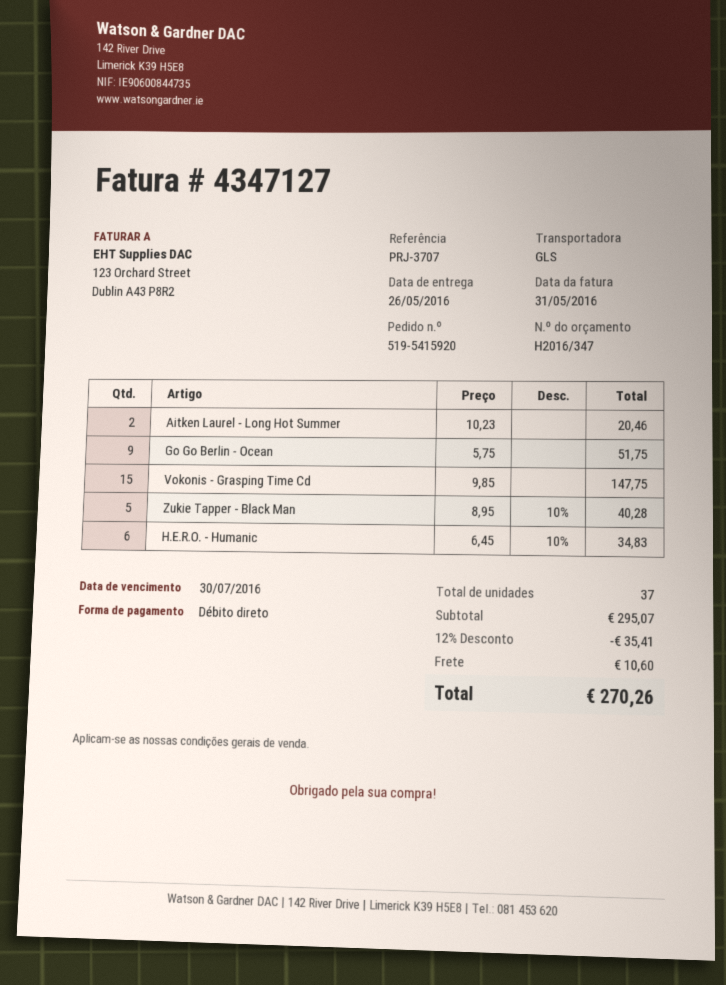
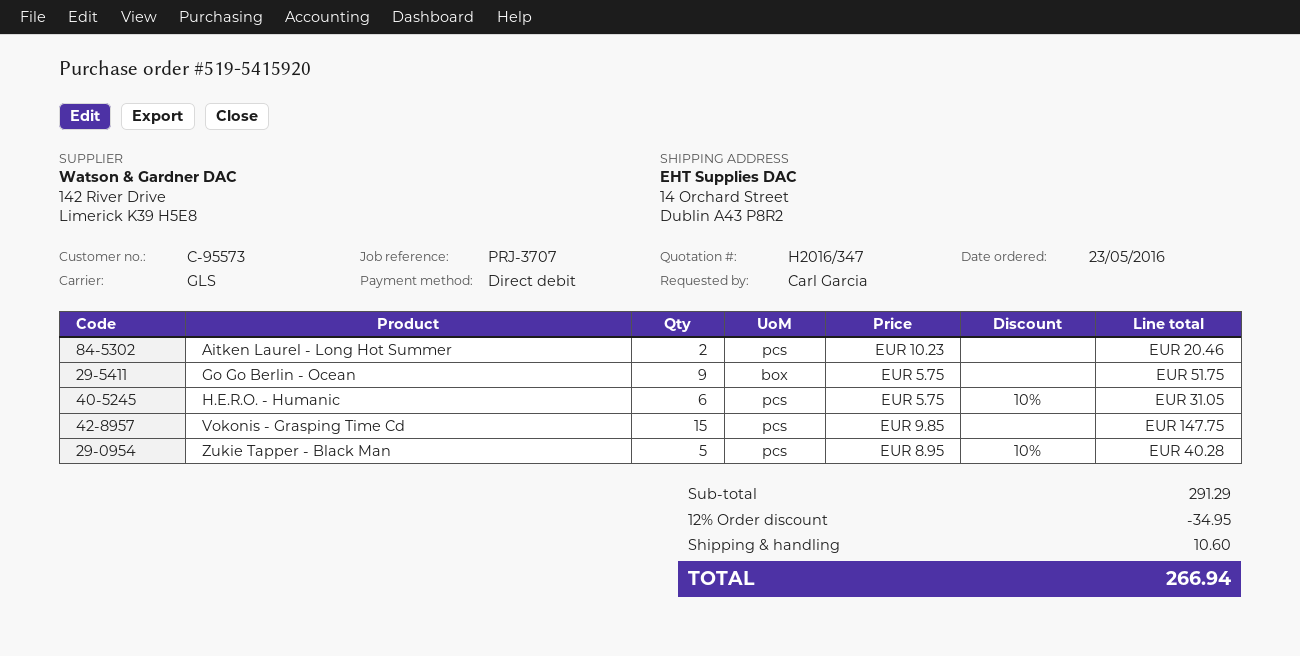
H.E.R.O. - Humanic: 6 x 6.45 - 10% = 34.83 -> 6 x 5.75 - 10% = 31.05
subtotal: 295.07 -> 291.29
discount: 12% = 35.41 -> 12% = 34.95
total: 270.26 -> 266.94

